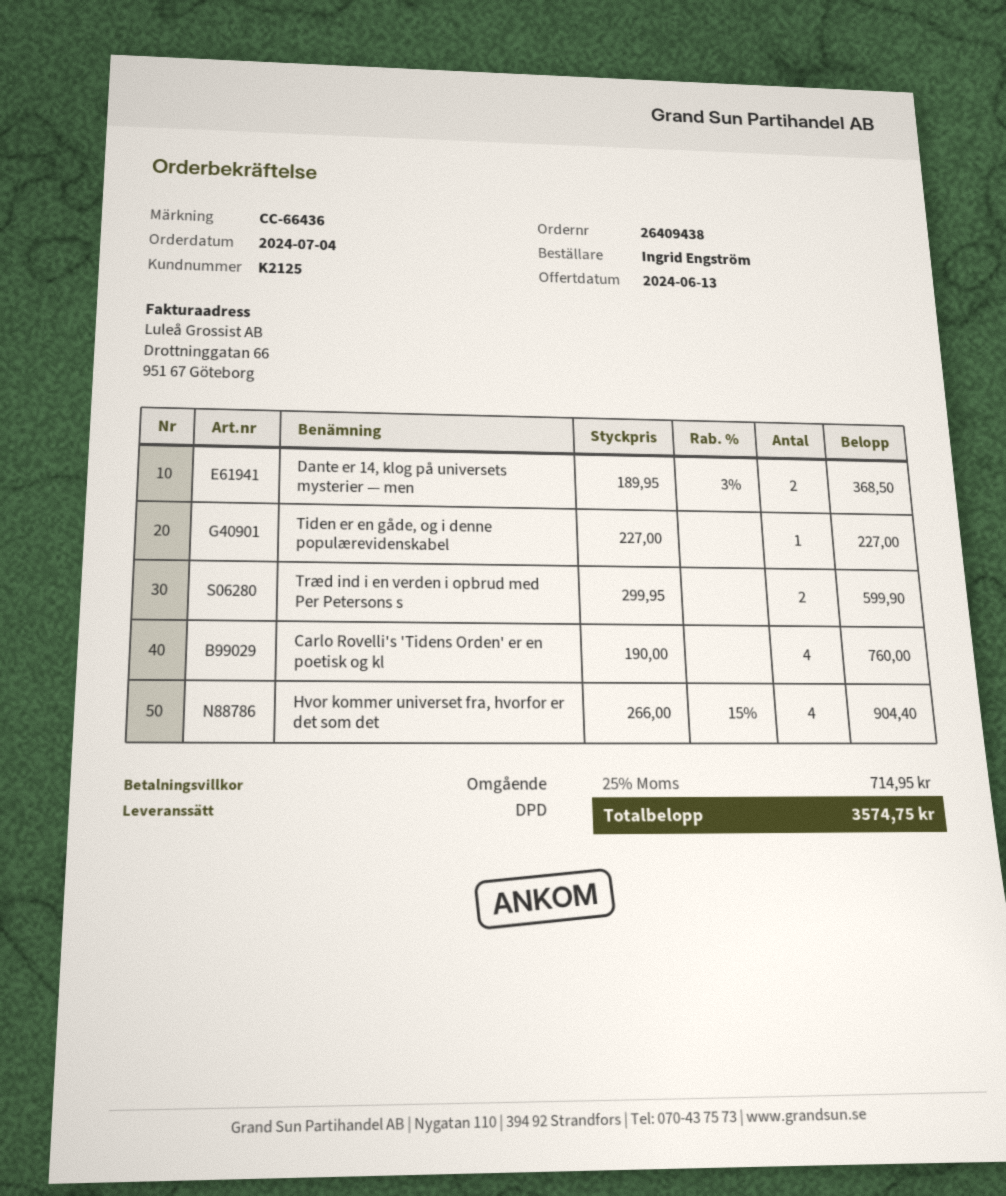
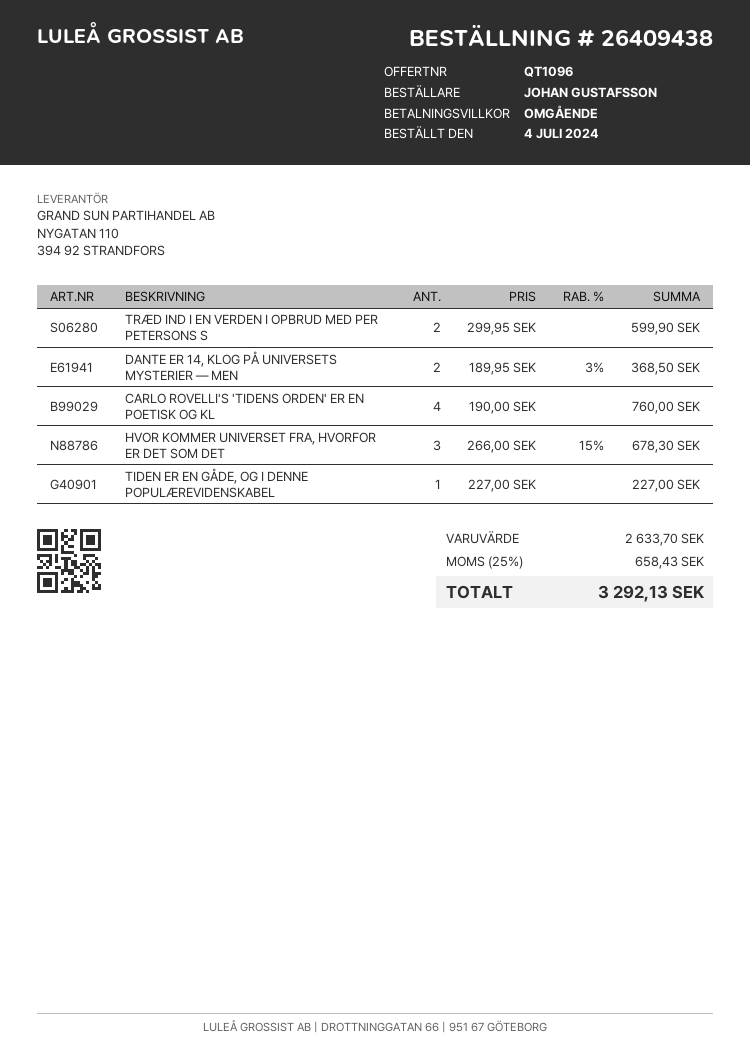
ordered by: Ingrid Engström -> JOHAN GUSTAFSSON
Hvor kommer universet fra, hvorfor er det som det: 4 x 266.00 - 15% = 904.40 -> 3 x 266.00 - 15% = 678.30
tax: 25% = 714.95 -> 25% = 658.43
total: 3574.75 -> 3292.13

